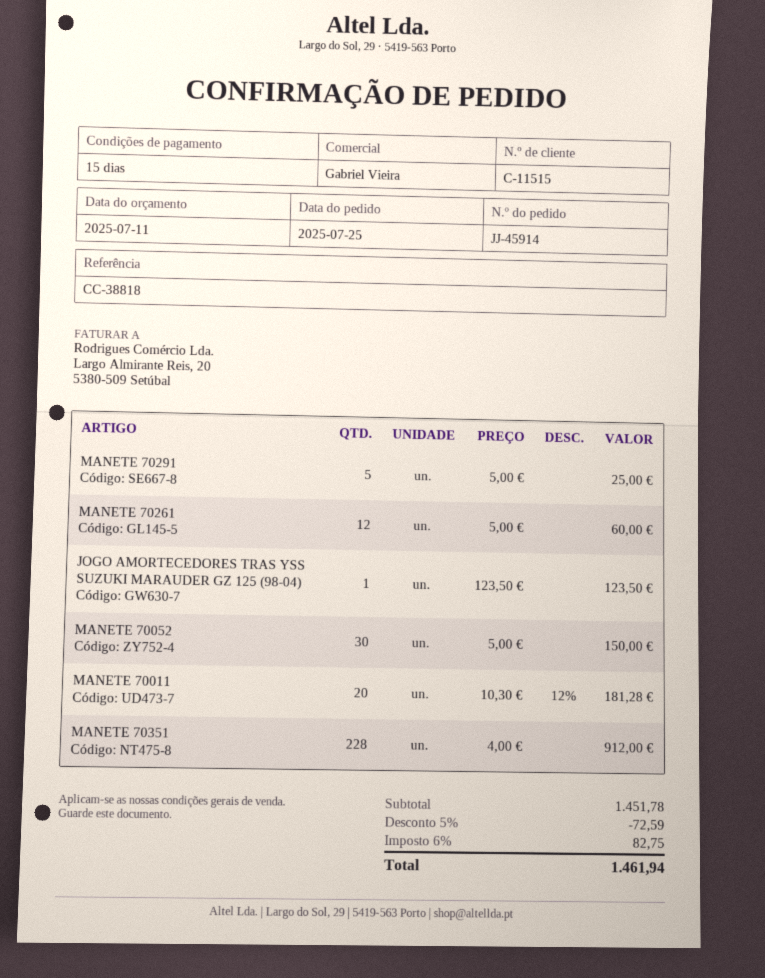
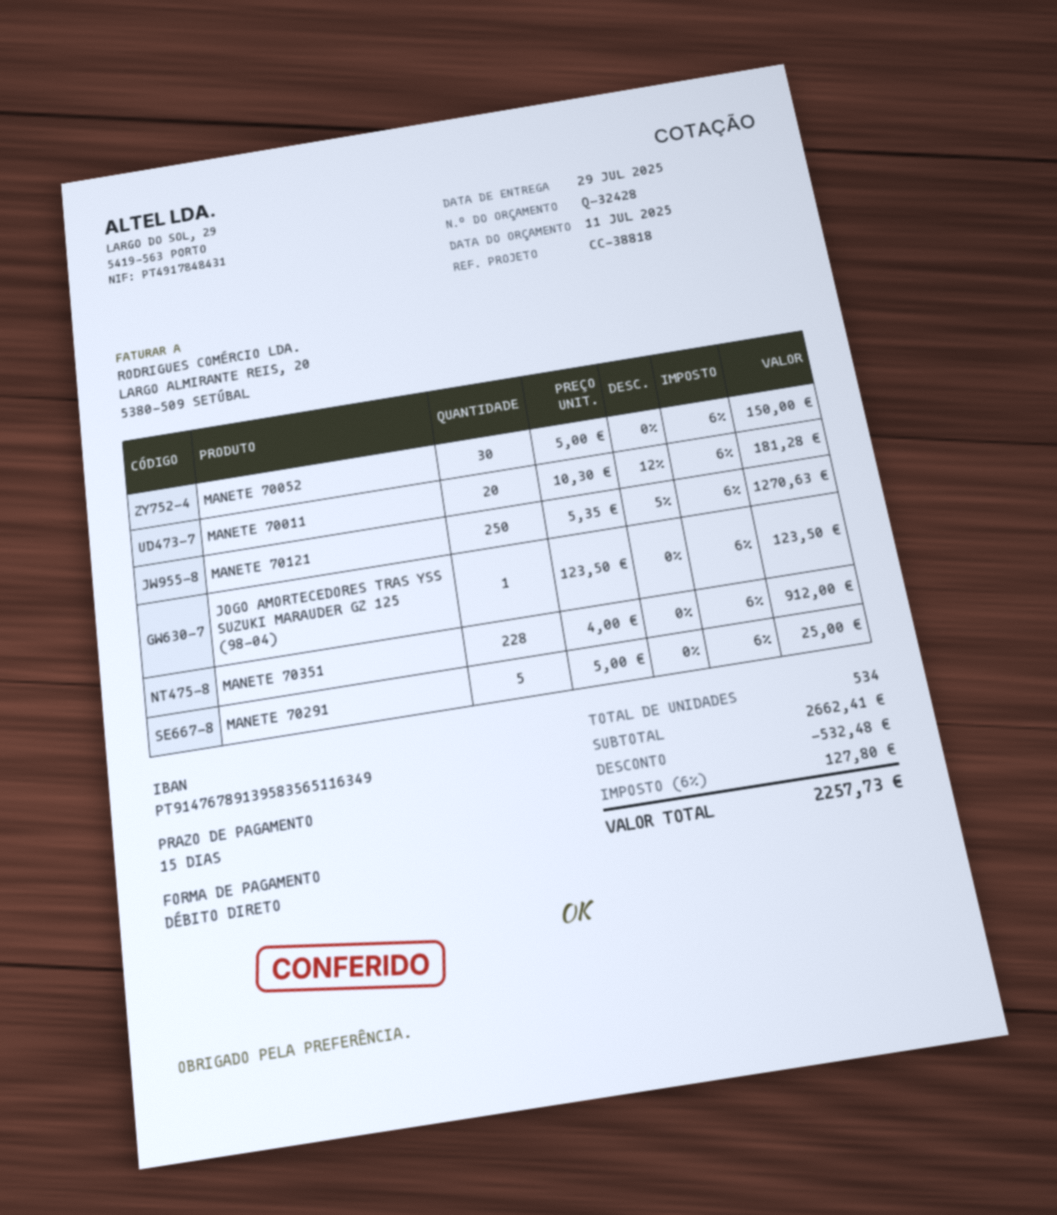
MANETE 70261: 12 x 5.00 = 60.00 -> none
MANETE 70121: none -> 250 x 5.35 - 5% = 1270.63
subtotal: 1451.78 -> 2662.41
discount: 72.59 -> 532.48
tax: 6% = 82.75 -> 6% = 127.80
total: 1461.94 -> 2257.73

